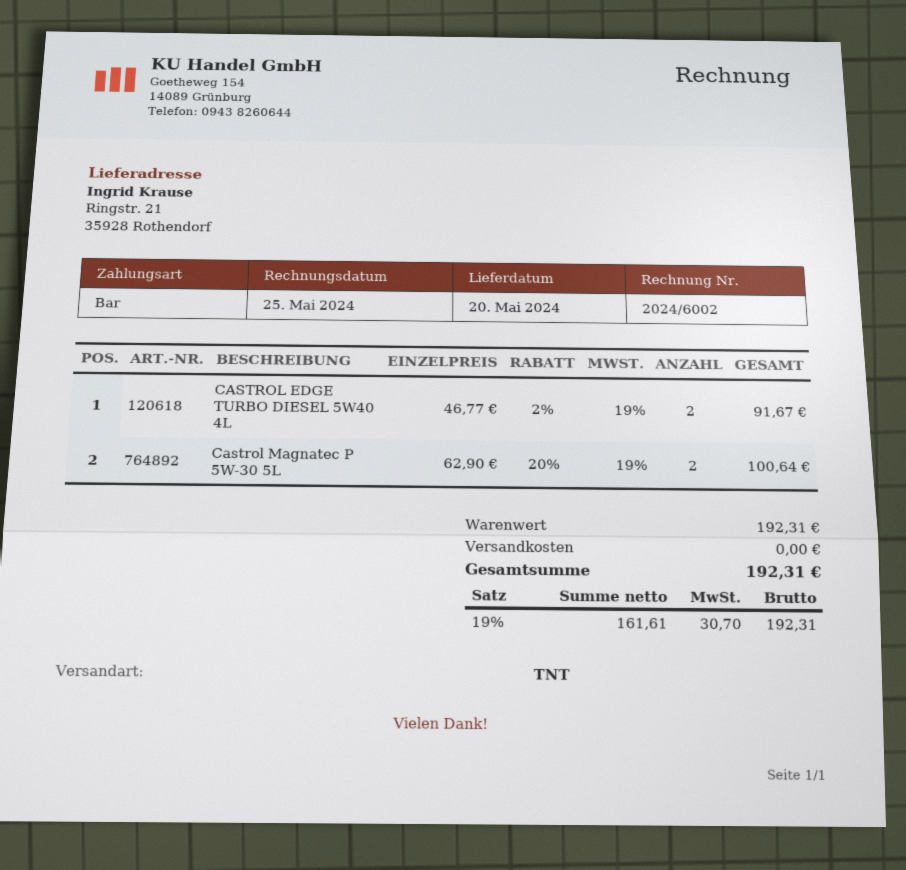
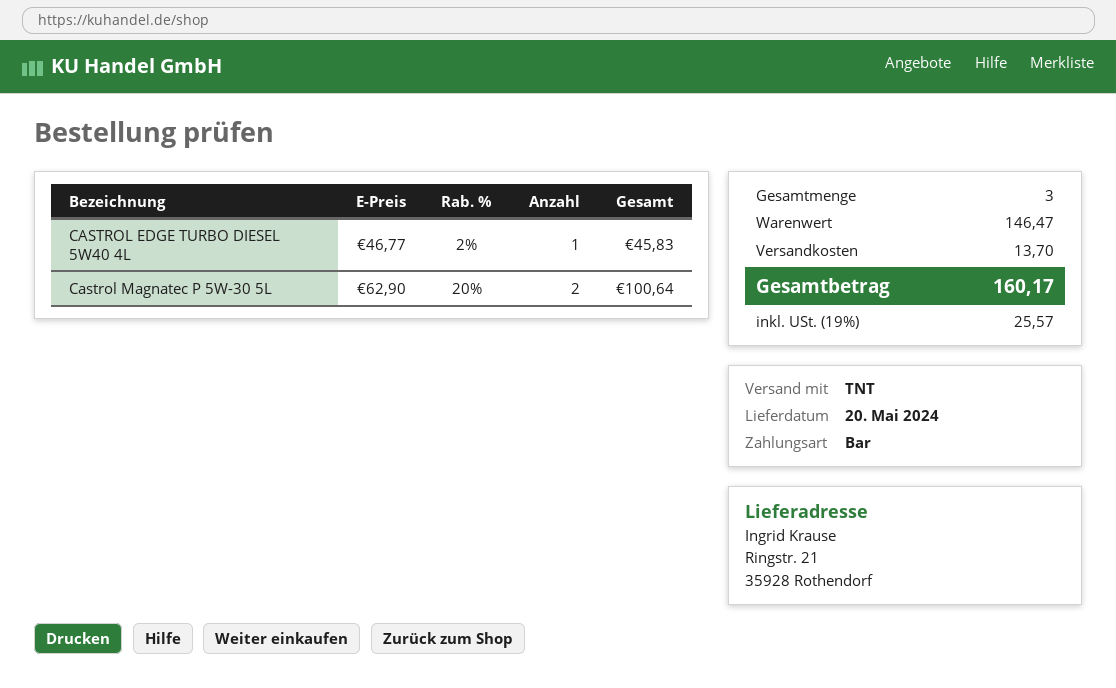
CASTROL EDGE TURBO DIESEL 5W40 4L: 2 x 46.77 - 2% = 91.67 -> 1 x 46.77 - 2% = 45.83
subtotal: 192.31 -> 146.47
shipping: 0.00 -> 13.70
tax: 19% = 30.70 -> 19% = 25.57
total: 192.31 -> 160.17

